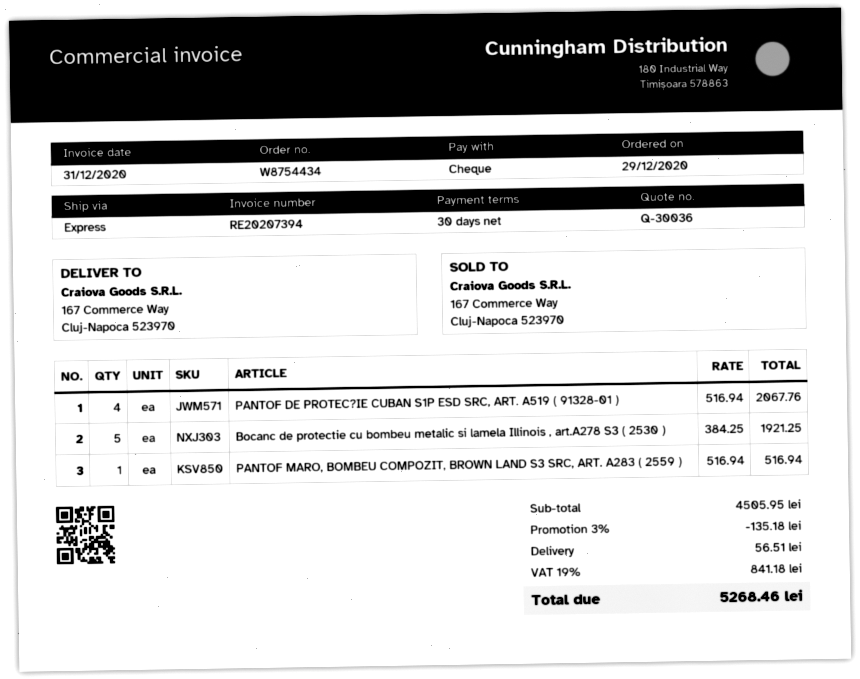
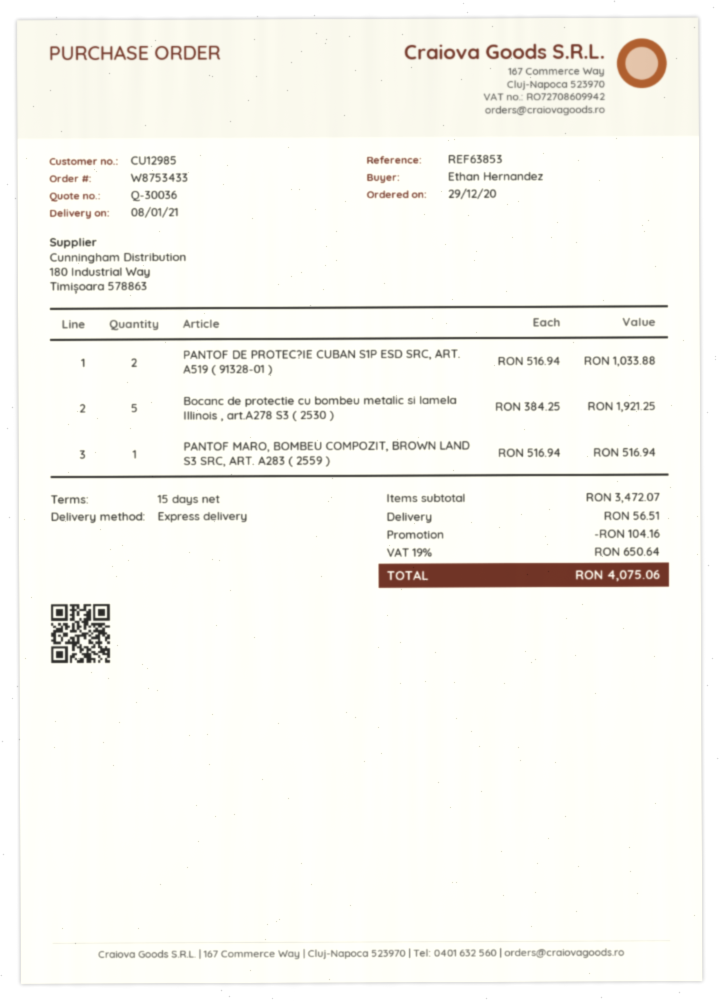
order number: W8754434 -> W8753433
payment terms: 30 days -> 15 days
PANTOF DE PROTEC?IE CUBAN S1P ESD SRC, ART. A519 ( 91328-01 ): 4 x 516.94 = 2067.76 -> 2 x 516.94 = 1033.88
subtotal: 4505.95 -> 3472.07
discount: 135.18 -> 104.16
tax: 19% = 841.18 -> 19% = 650.64
total: 5268.46 -> 4075.06

